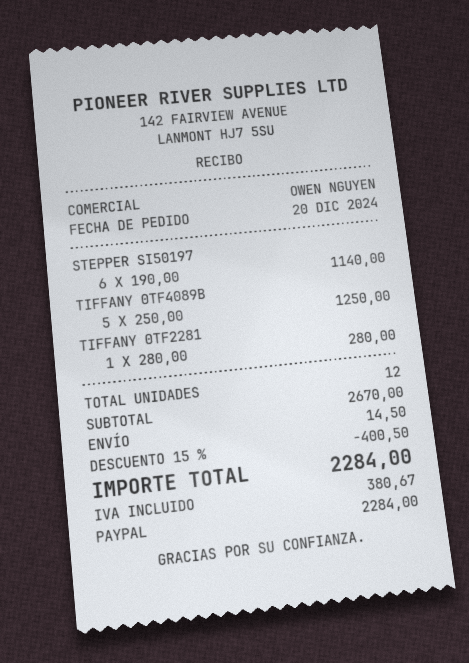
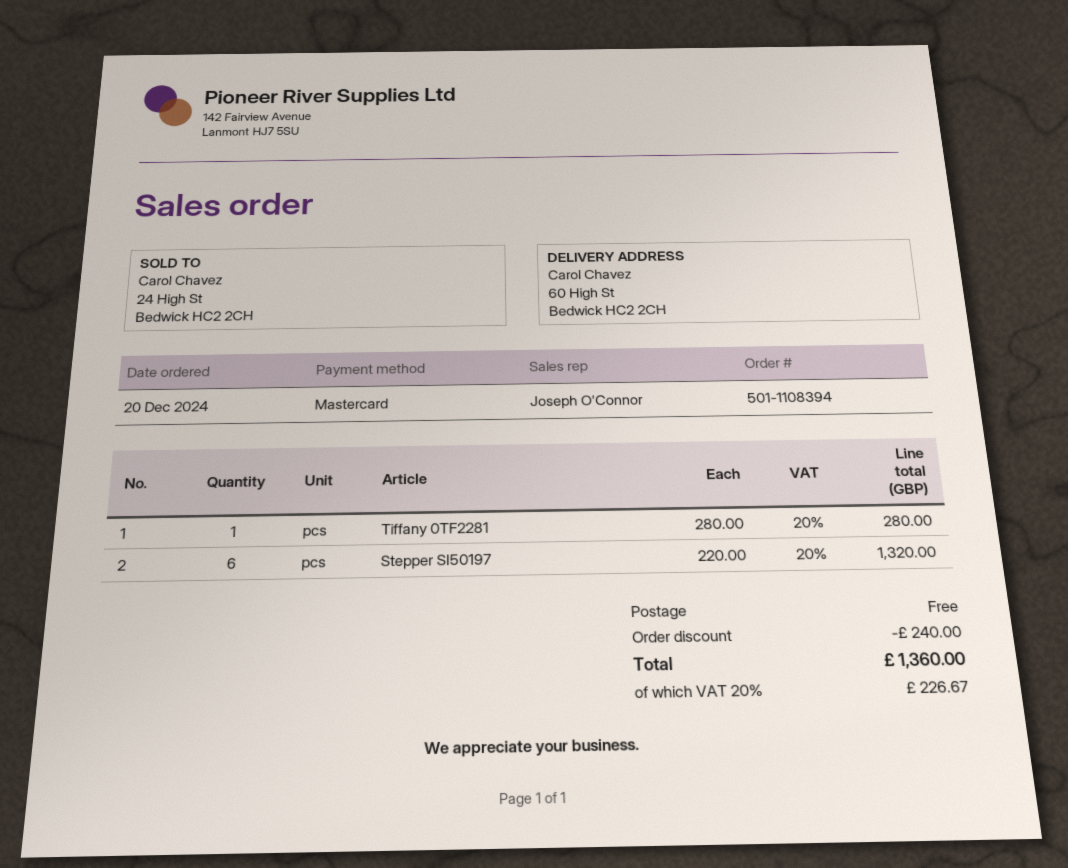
sales rep: OWEN NGUYEN -> Joseph O'Connor
payment method: PayPal -> Mastercard
STEPPER SI50197: 6 x 190.00 = 1140.00 -> 6 x 220.00 = 1320.00
TIFFANY 0TF4089B: 5 x 250.00 = 1250.00 -> none
discount: 400.50 -> 240.00
shipping: 14.50 -> 0.00
tax: 380.67 -> 226.67
total: 2284.00 -> 1360.00

